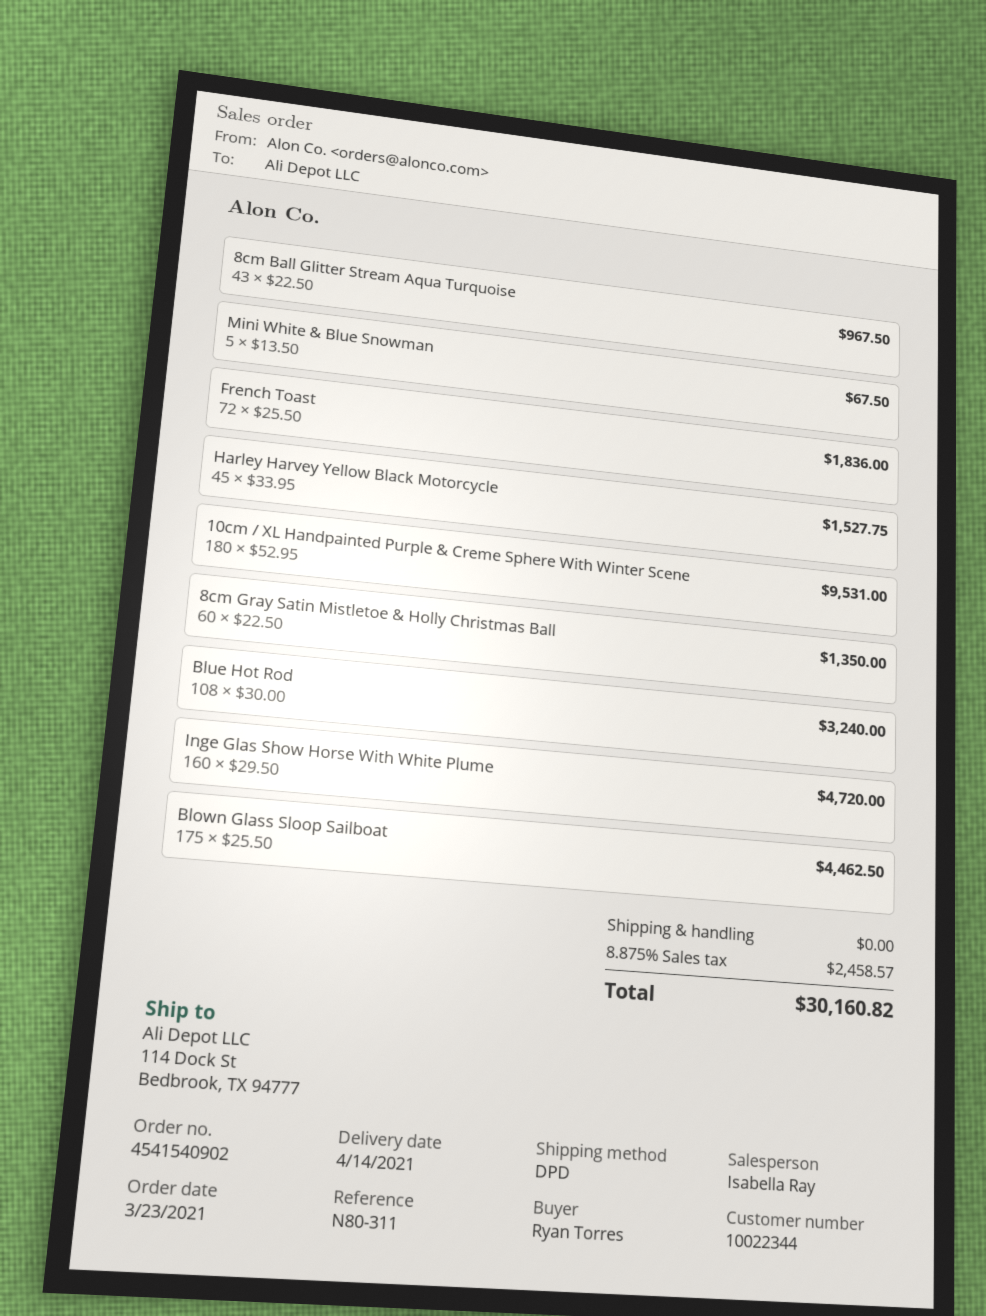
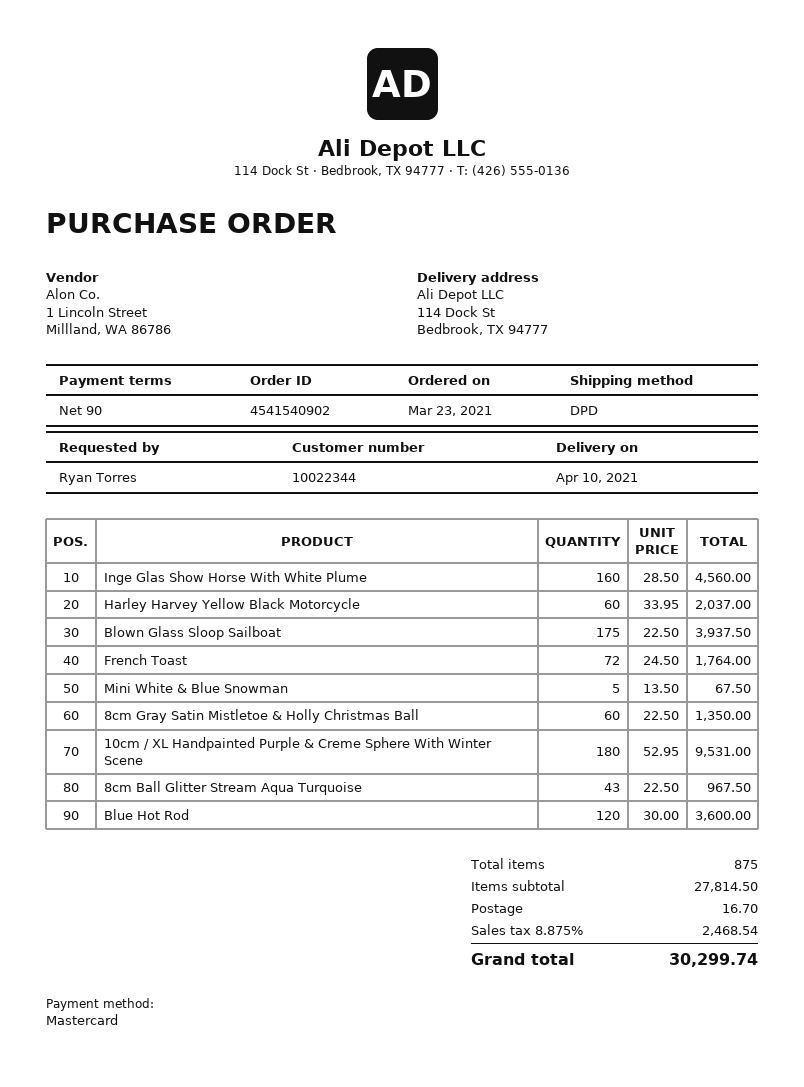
delivery date: 2021-04-14 -> 2021-04-10
French Toast: 72 x 25.50 = 1836.00 -> 72 x 24.50 = 1764.00
Harley Harvey Yellow Black Motorcycle: 45 x 33.95 = 1527.75 -> 60 x 33.95 = 2037.00
Blue Hot Rod: 108 x 30.00 = 3240.00 -> 120 x 30.00 = 3600.00
Inge Glas Show Horse With White Plume: 160 x 29.50 = 4720.00 -> 160 x 28.50 = 4560.00
Blown Glass Sloop Sailboat: 175 x 25.50 = 4462.50 -> 175 x 22.50 = 3937.50
shipping: 0.00 -> 16.70
tax: 8.875% = 2458.57 -> 8.875% = 2468.54
total: 30160.82 -> 30299.74

